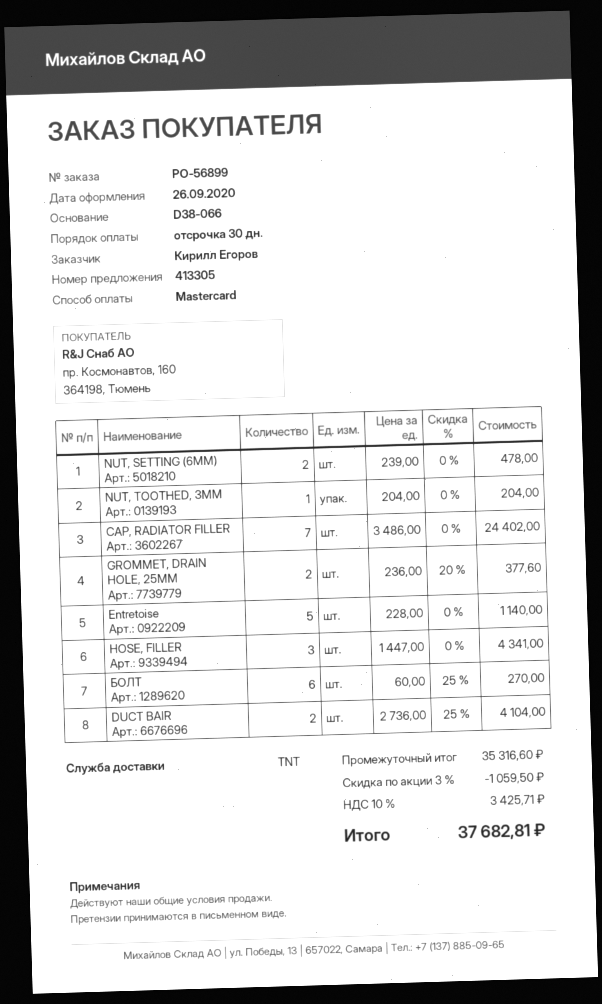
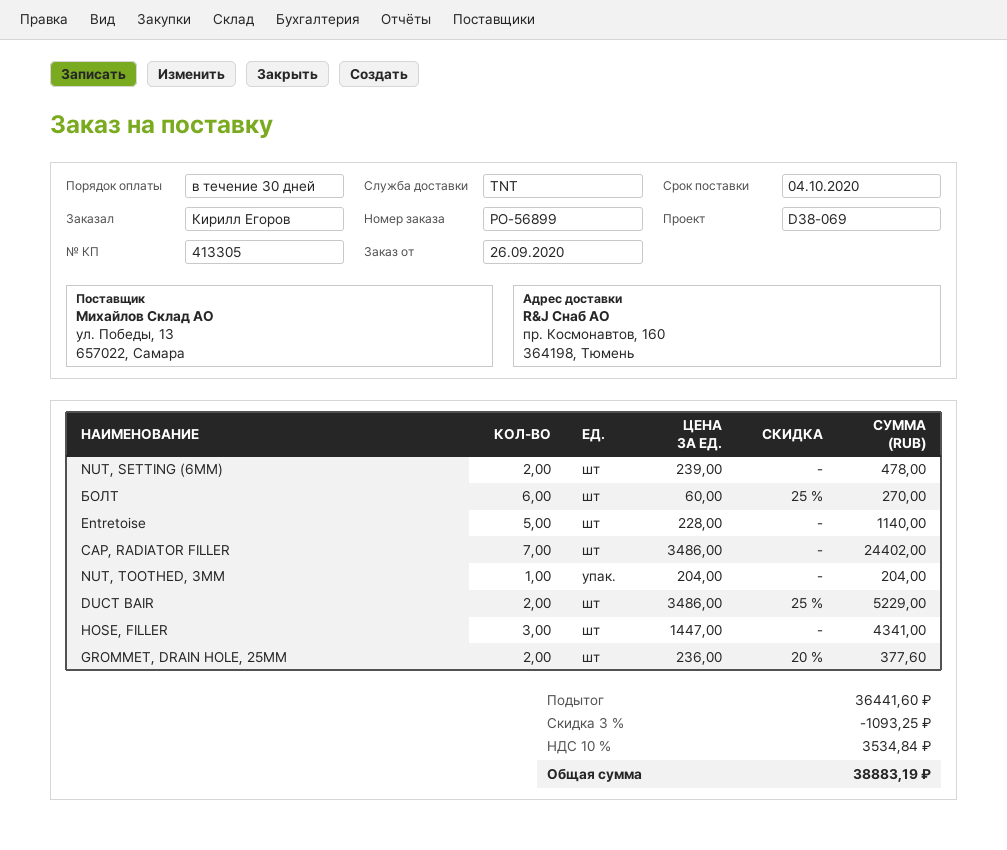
reference: D38-066 -> D38-069
DUCT BAIR: 2 x 2736.00 - 25% = 4104.00 -> 2 x 3486.00 - 25% = 5229.00
subtotal: 35316.60 -> 36441.60
discount: 3% = 1059.50 -> 3% = 1093.25
tax: 10% = 3425.71 -> 10% = 3534.84
total: 37682.81 -> 38883.19

